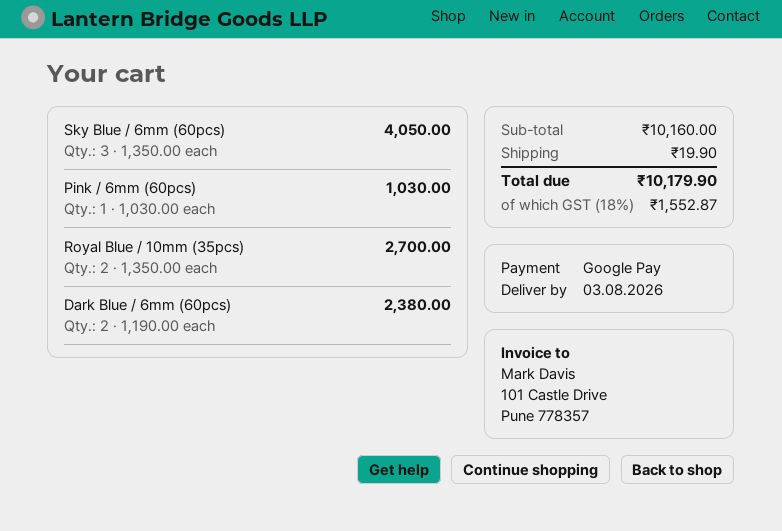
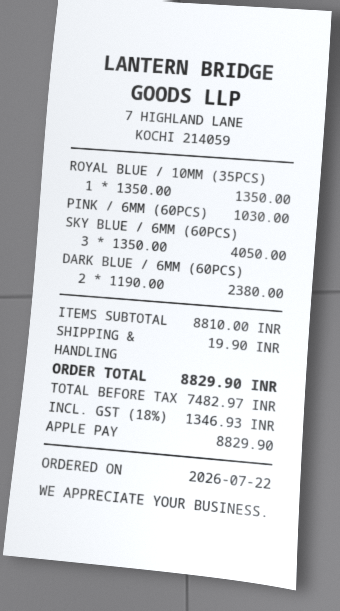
payment method: Google Pay -> Apple Pay
Royal Blue / 10mm (35pcs): 2 x 1350.00 = 2700.00 -> 1 x 1350.00 = 1350.00
subtotal: 10160.00 -> 8810.00
tax: 18% = 1552.87 -> 18% = 1346.93
total: 10179.90 -> 8829.90

